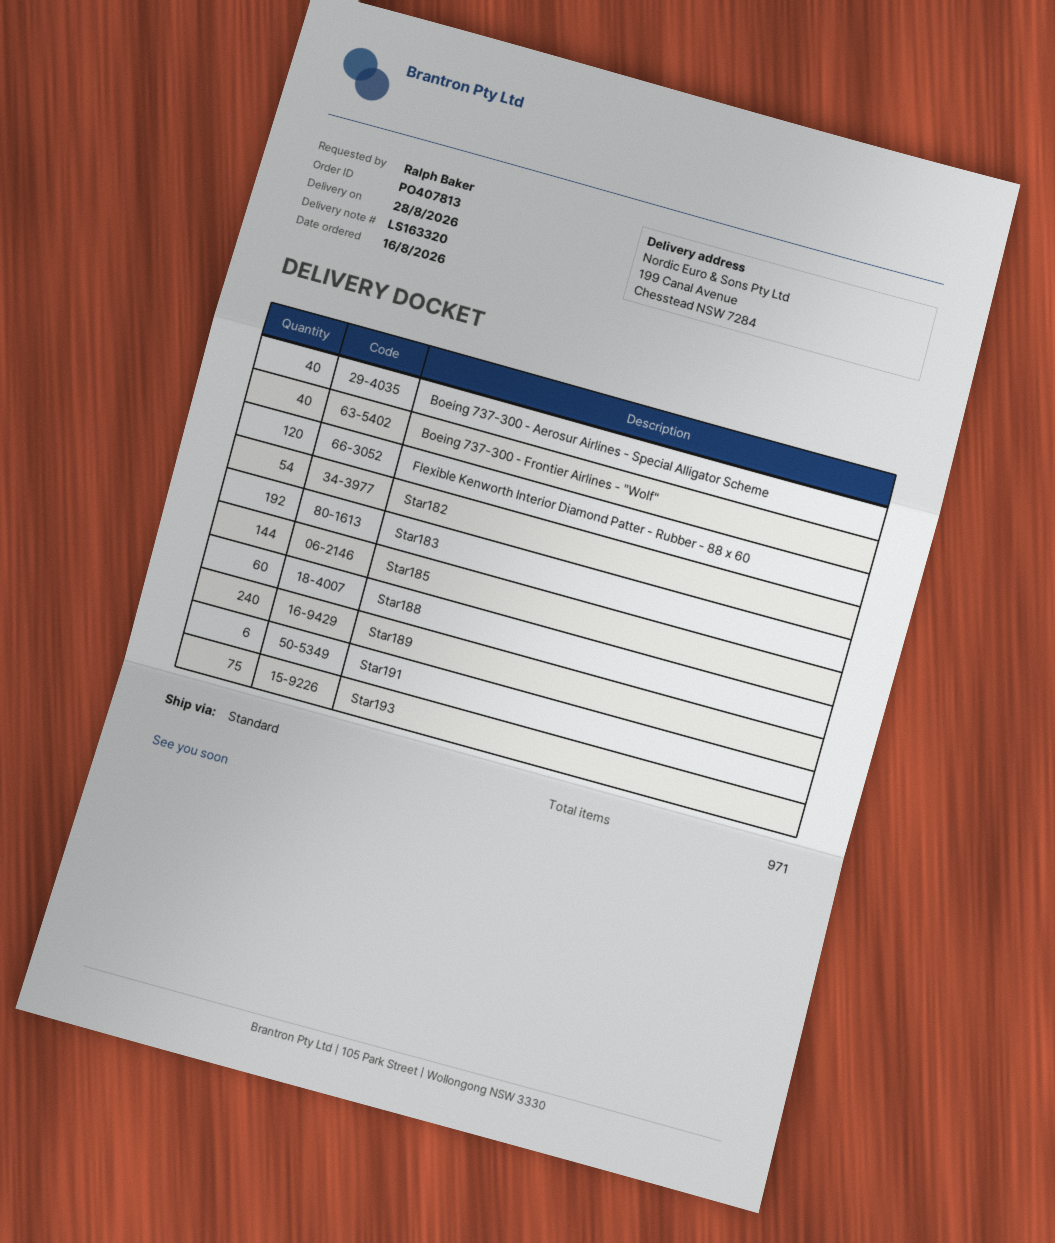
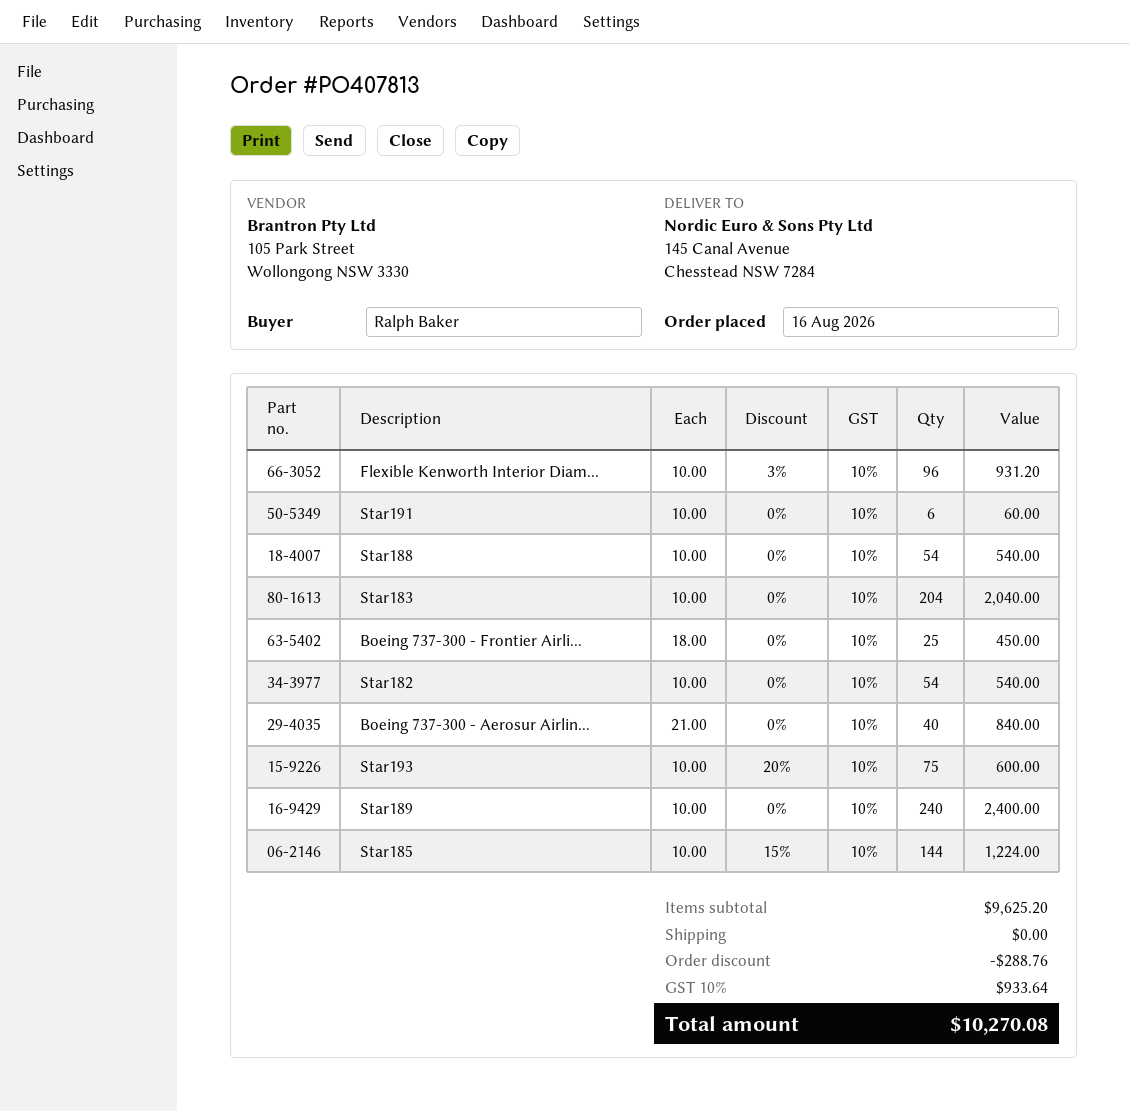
ship to: 199 Canal Avenue, Chesstead NSW 7284 -> 145 Canal Avenue, Chesstead NSW 7284
Boeing 737-300 - Frontier Airlines - "Wolf": 40 -> 25
Flexible Kenworth Interior Diamond Patter - Rubber - 88 x 60: 120 -> 96
Star183: 192 -> 204
Star188: 60 -> 54

